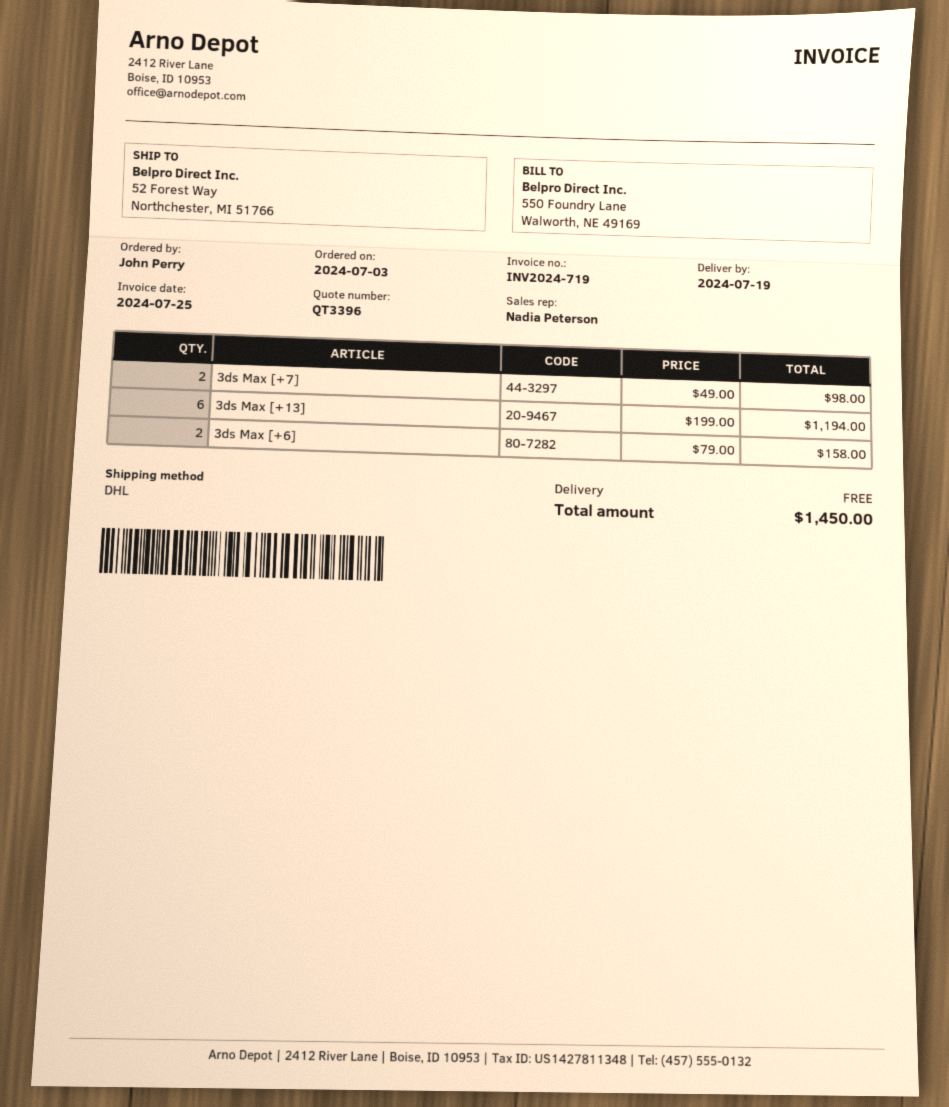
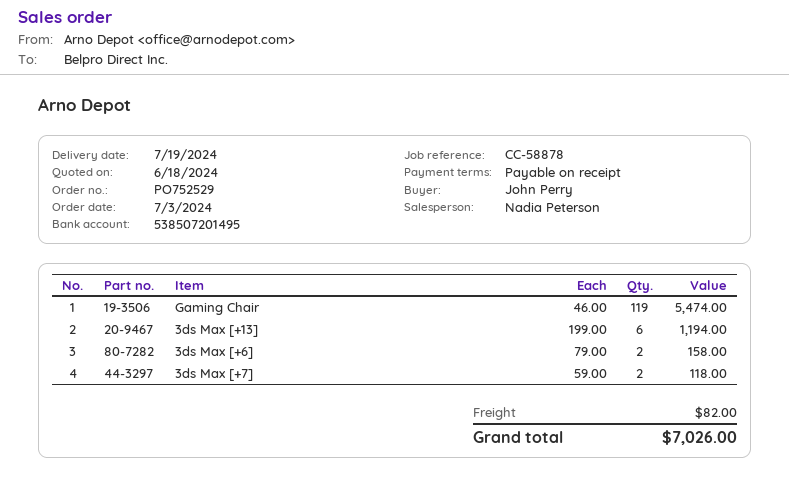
3ds Max [+7]: 2 x 49.00 = 98.00 -> 2 x 59.00 = 118.00
Gaming Chair: none -> 119 x 46.00 = 5474.00
shipping: 0.00 -> 82.00
total: 1450.00 -> 7026.00

